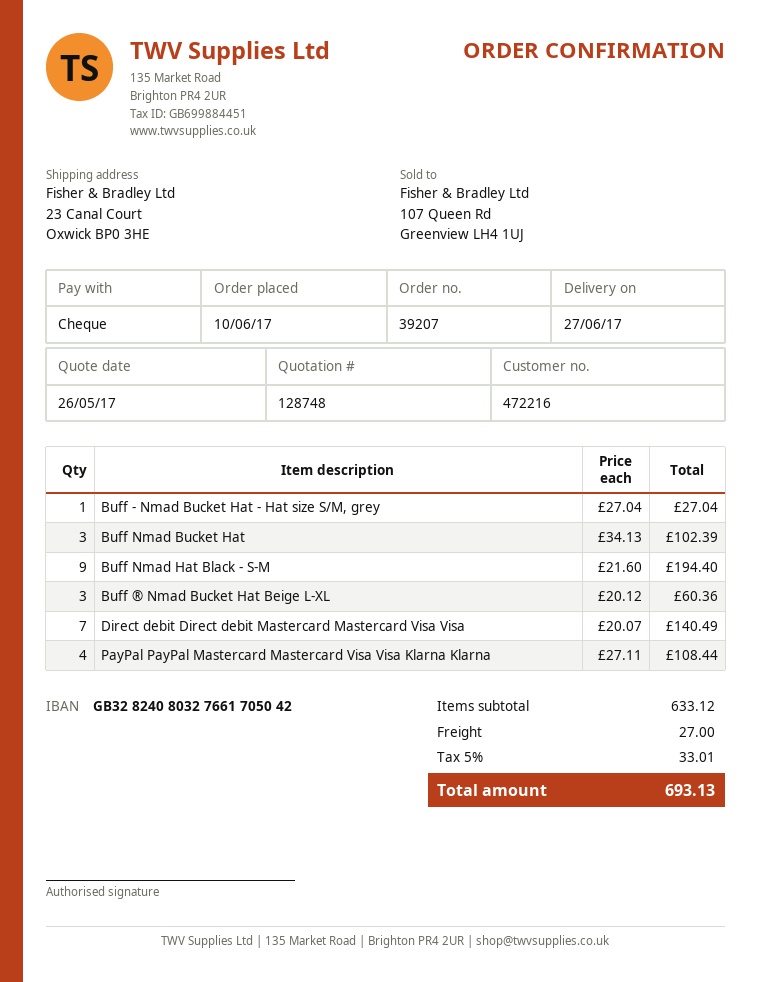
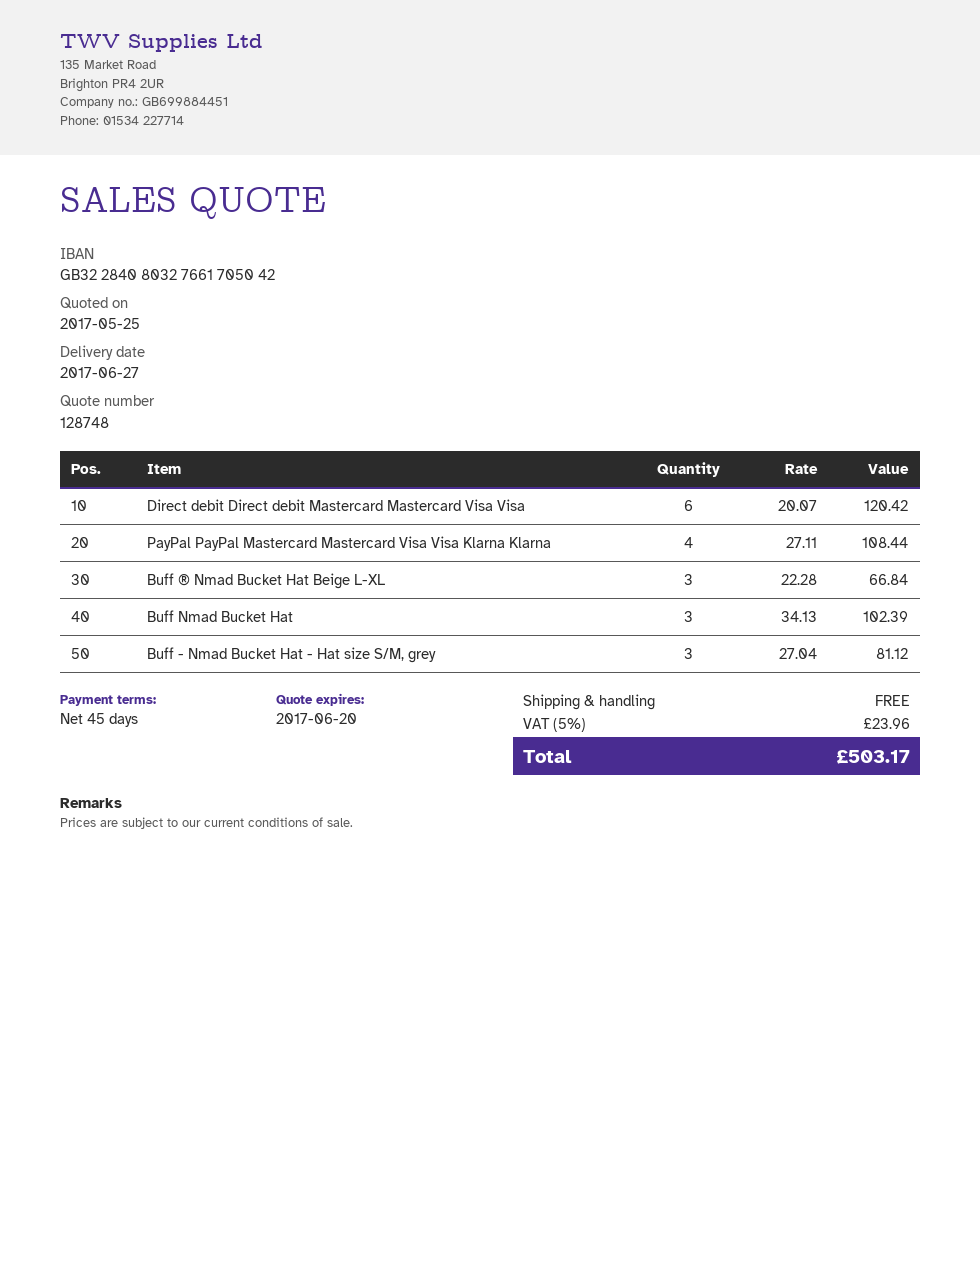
quote date: 2017-05-26 -> 2017-05-25
bank account: GB32824080327661705042 -> GB32284080327661705042
Buff - Nmad Bucket Hat - Hat size S/M, grey: 1 x 27.04 = 27.04 -> 3 x 27.04 = 81.12
Buff Nmad Hat Black - S-M: 9 x 21.60 = 194.40 -> none
Buff ® Nmad Bucket Hat Beige L-XL: 3 x 20.12 = 60.36 -> 3 x 22.28 = 66.84
Direct debit Direct debit Mastercard Mastercard Visa Visa: 7 x 20.07 = 140.49 -> 6 x 20.07 = 120.42
shipping: 27.00 -> 0.00
tax: 5% = 33.01 -> 5% = 23.96
total: 693.13 -> 503.17

